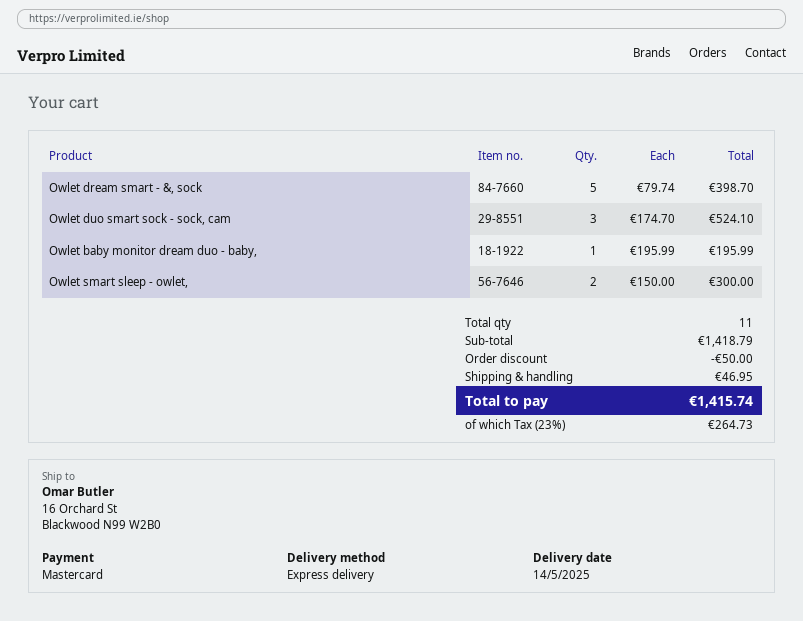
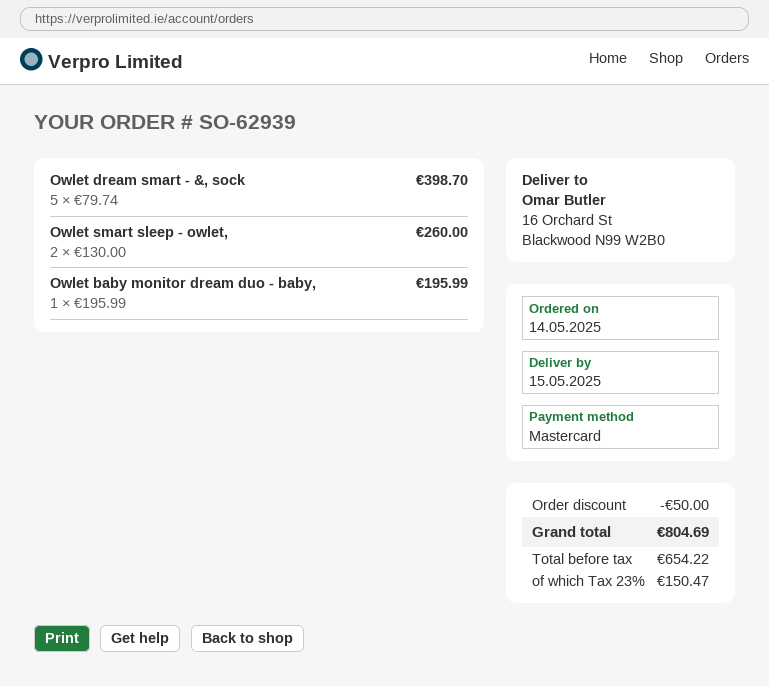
delivery date: 2025-05-14 -> 2025-05-15
Owlet duo smart sock - sock, cam: 3 x 174.70 = 524.10 -> none
Owlet smart sleep - owlet,: 2 x 150.00 = 300.00 -> 2 x 130.00 = 260.00
shipping: 46.95 -> none
tax: 23% = 264.73 -> 23% = 150.47
total: 1415.74 -> 804.69

